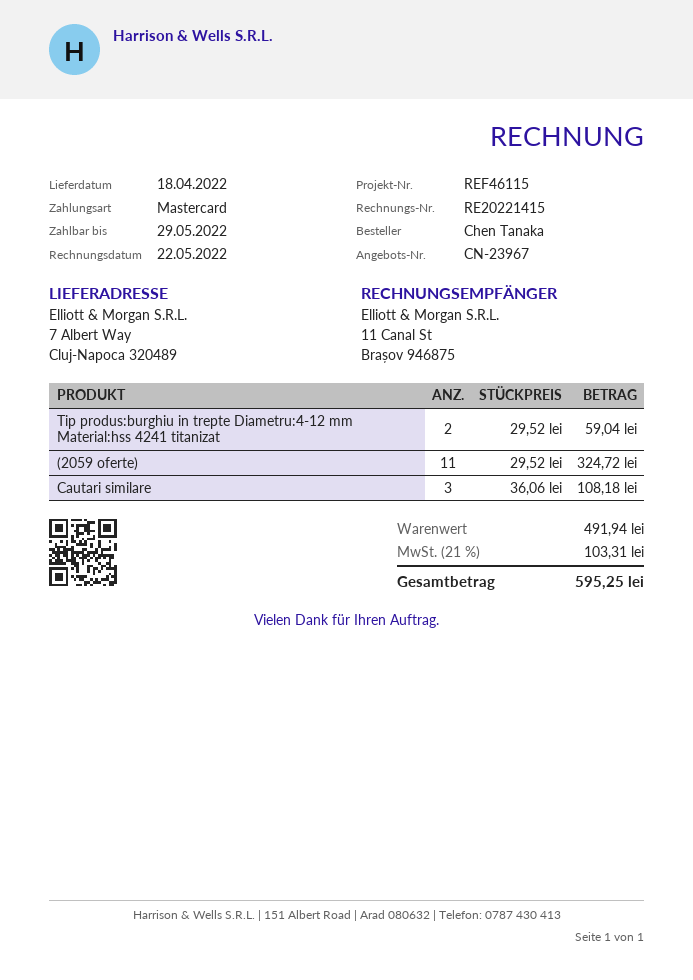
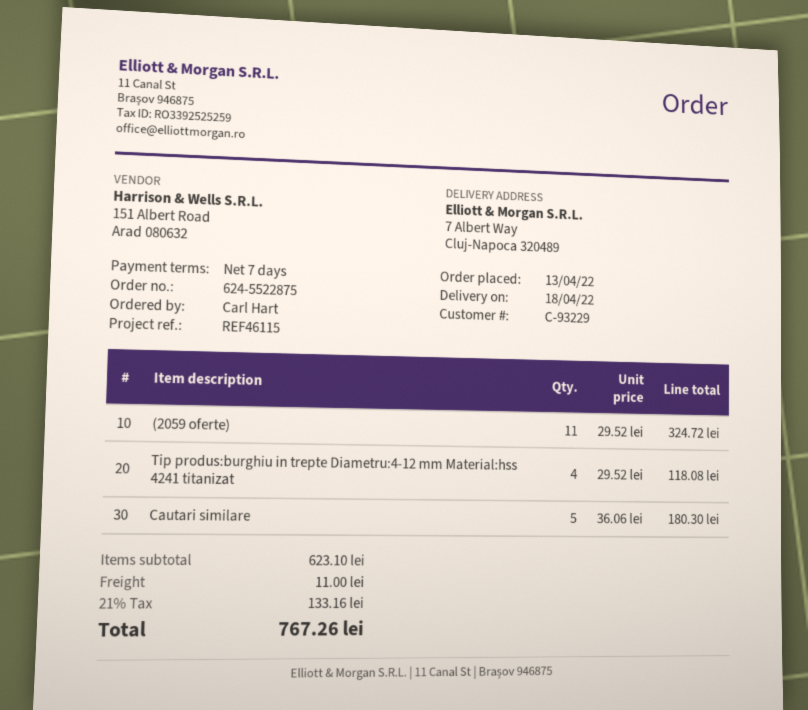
ordered by: Chen Tanaka -> Carl Hart
Tip produs:burghiu in trepte Diametru:4-12 mm Material:hss 4241 titanizat: 2 x 29.52 = 59.04 -> 4 x 29.52 = 118.08
Cautari similare: 3 x 36.06 = 108.18 -> 5 x 36.06 = 180.30
subtotal: 491.94 -> 623.10
shipping: none -> 11.00
tax: 21% = 103.31 -> 21% = 133.16
total: 595.25 -> 767.26

